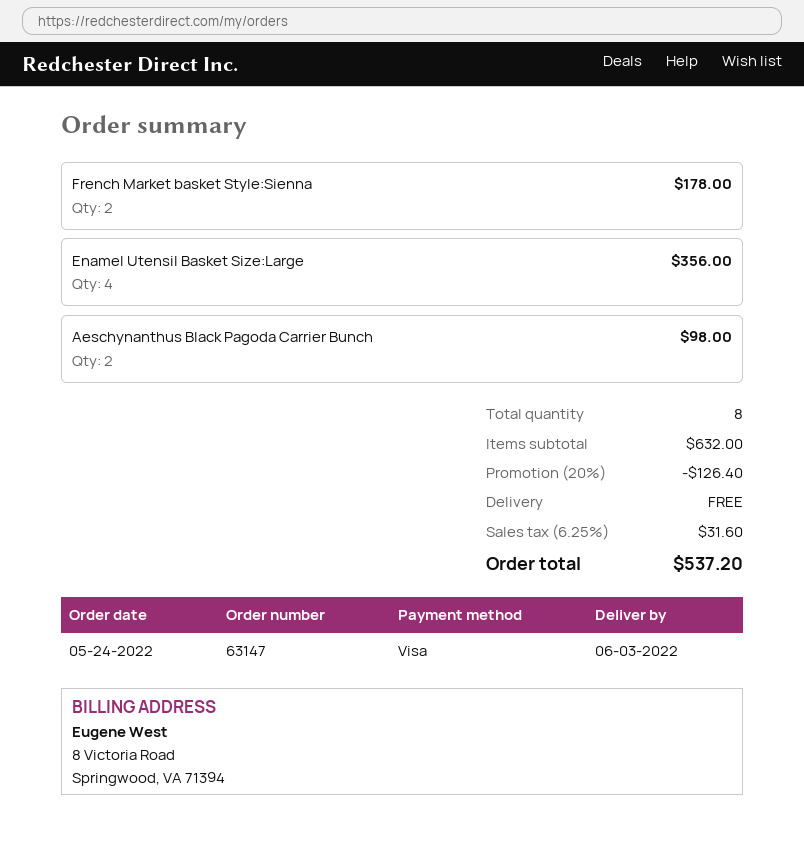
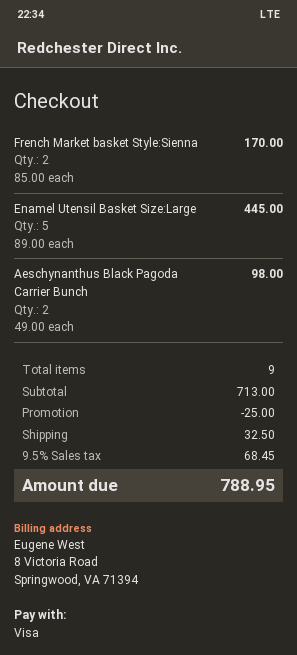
French Market basket Style:Sienna: 2 for 178.00 -> 2 for 170.00
Enamel Utensil Basket Size:Large: 4 for 356.00 -> 5 for 445.00
total quantity: 8 -> 9
subtotal: 632.00 -> 713.00
discount: 126.40 -> 25.00
shipping: 0.00 -> 32.50
tax: 6.25% = 31.60 -> 9.5% = 68.45
total: 537.20 -> 788.95

